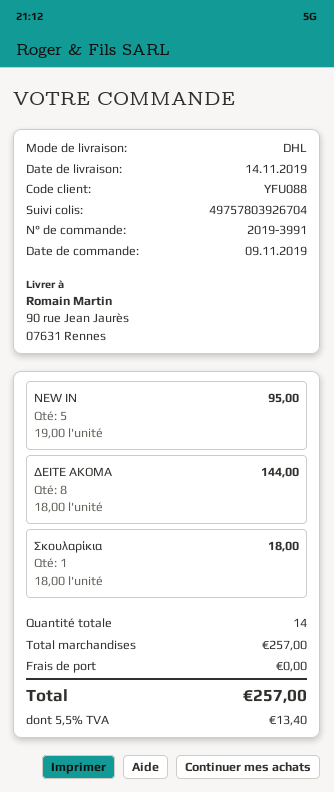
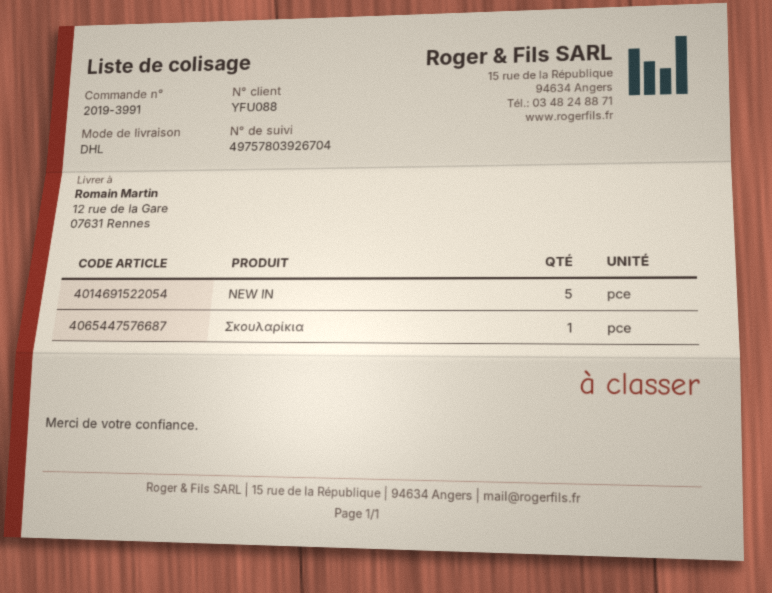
ship to: 90 rue Jean Jaurès, 07631 Rennes -> 12 rue de la Gare, 07631 Rennes
ΔΕΙΤΕ ΑΚΟΜΑ: 8 -> none

